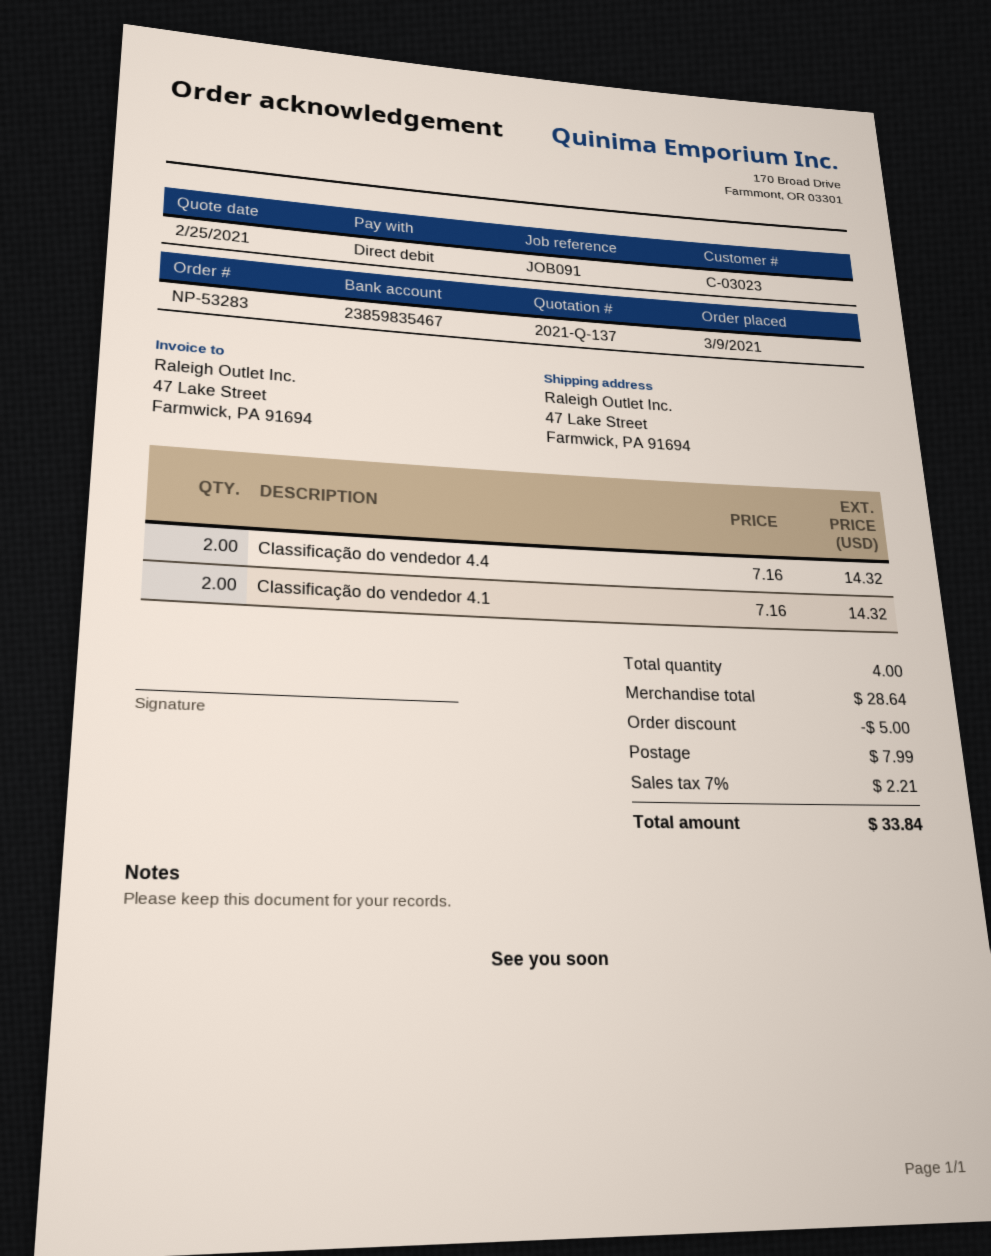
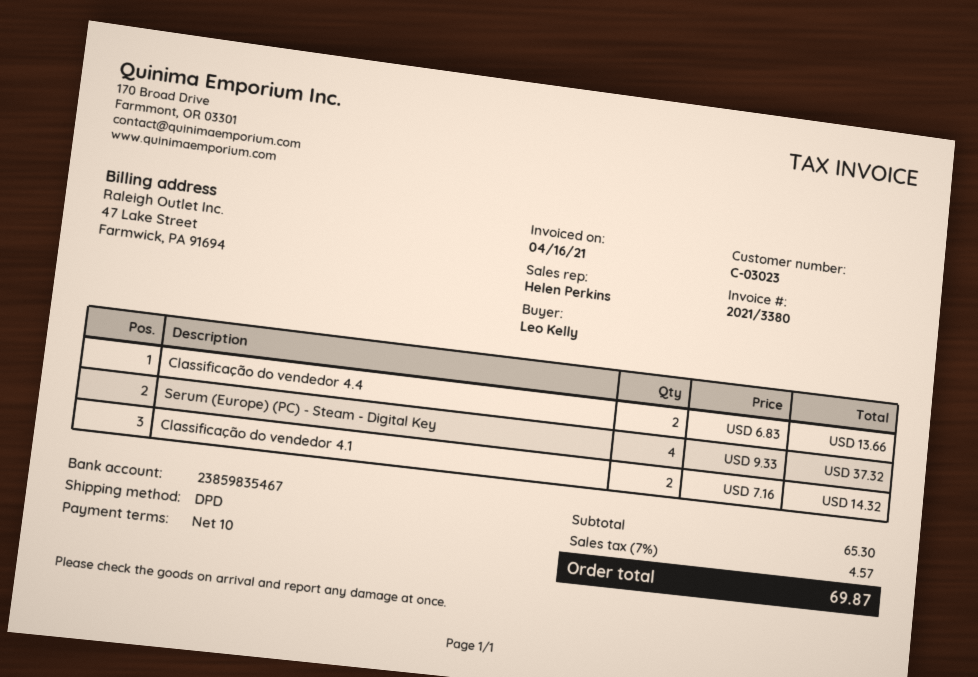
Classificação do vendedor 4.4: 2 x 7.16 = 14.32 -> 2 x 6.83 = 13.66
Serum (Europe) (PC) - Steam - Digital Key: none -> 4 x 9.33 = 37.32
subtotal: 28.64 -> 65.30
discount: 5.00 -> none
shipping: 7.99 -> none
tax: 7% = 2.21 -> 7% = 4.57
total: 33.84 -> 69.87

